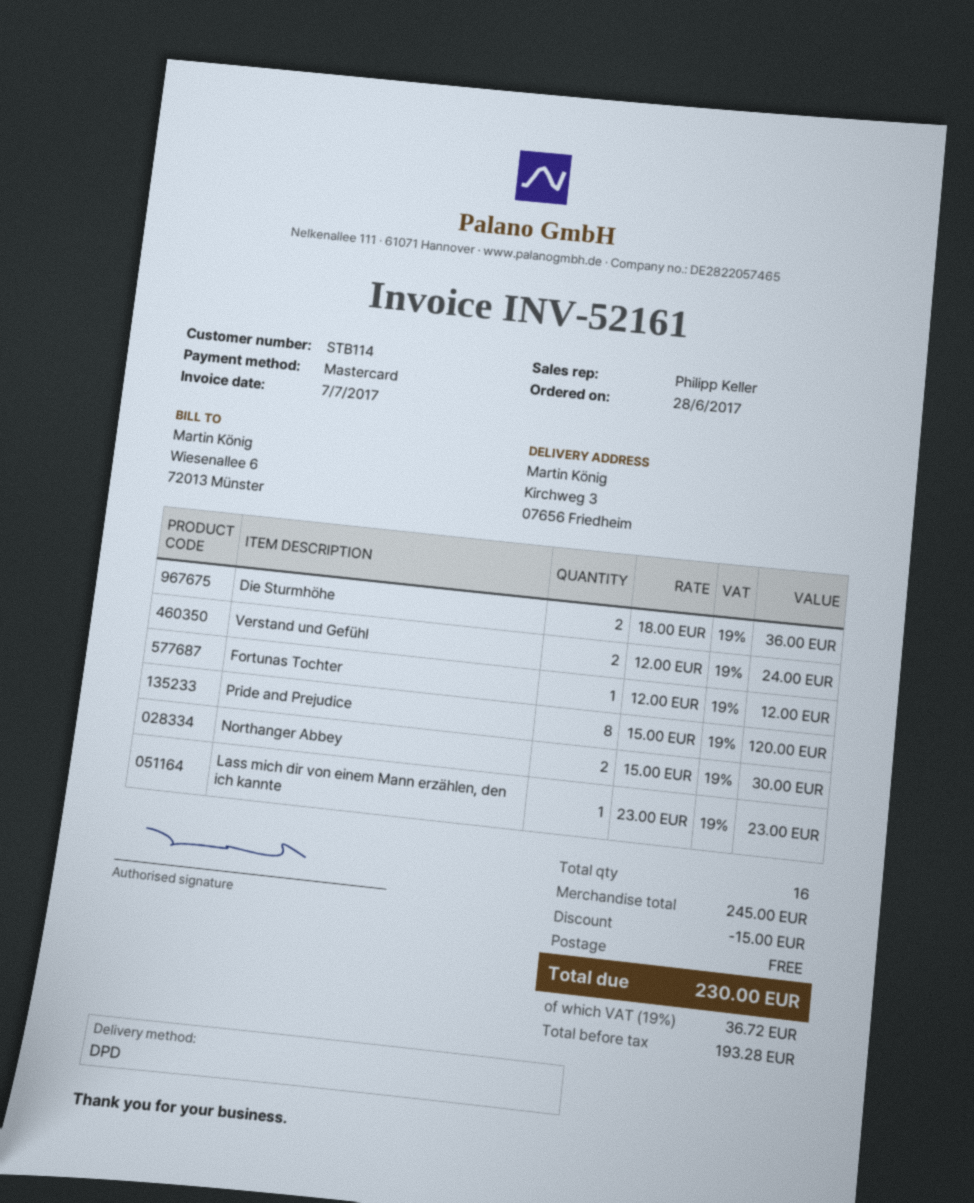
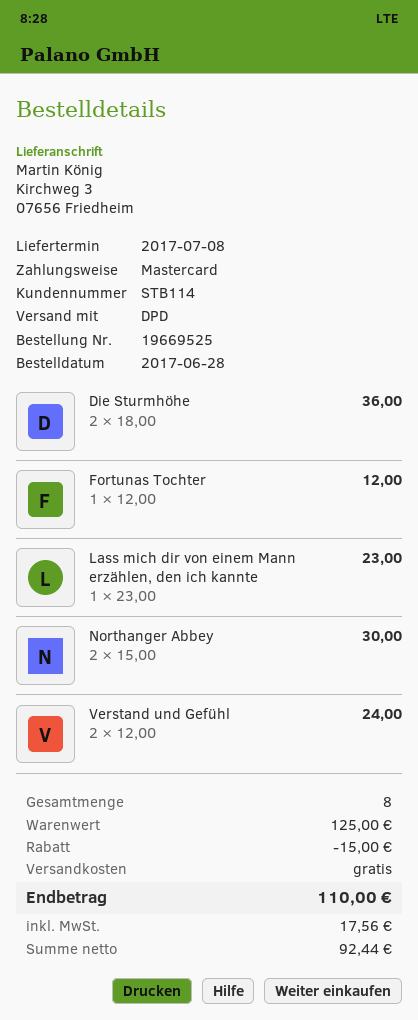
Pride and Prejudice: 8 x 15.00 = 120.00 -> none
total quantity: 16 -> 8
subtotal: 245.00 -> 125.00
net: 193.28 -> 92.44
tax: 36.72 -> 17.56
total: 230.00 -> 110.00

